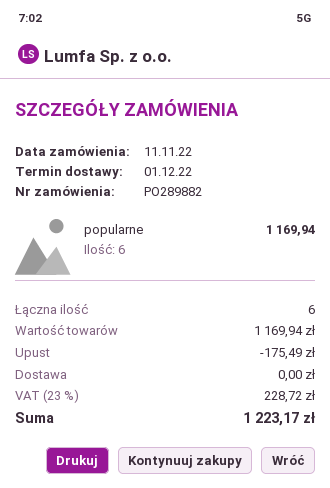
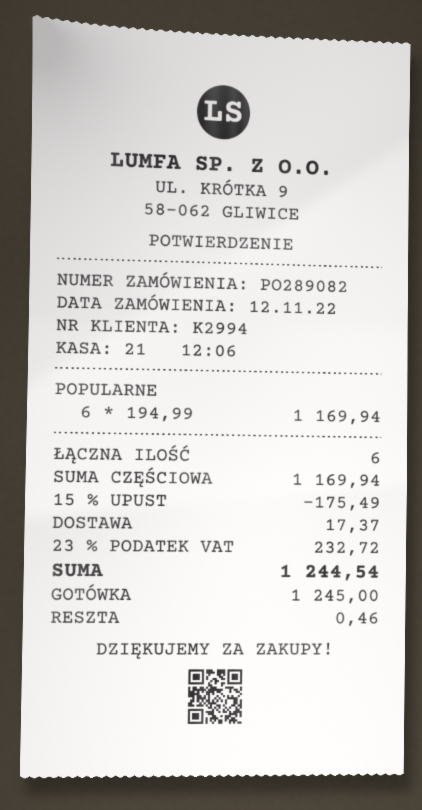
order number: PO289882 -> PO289082
order date: 2022-11-11 -> 2022-11-12
shipping: 0.00 -> 17.37
tax: 23% = 228.72 -> 23% = 232.72
total: 1223.17 -> 1244.54

